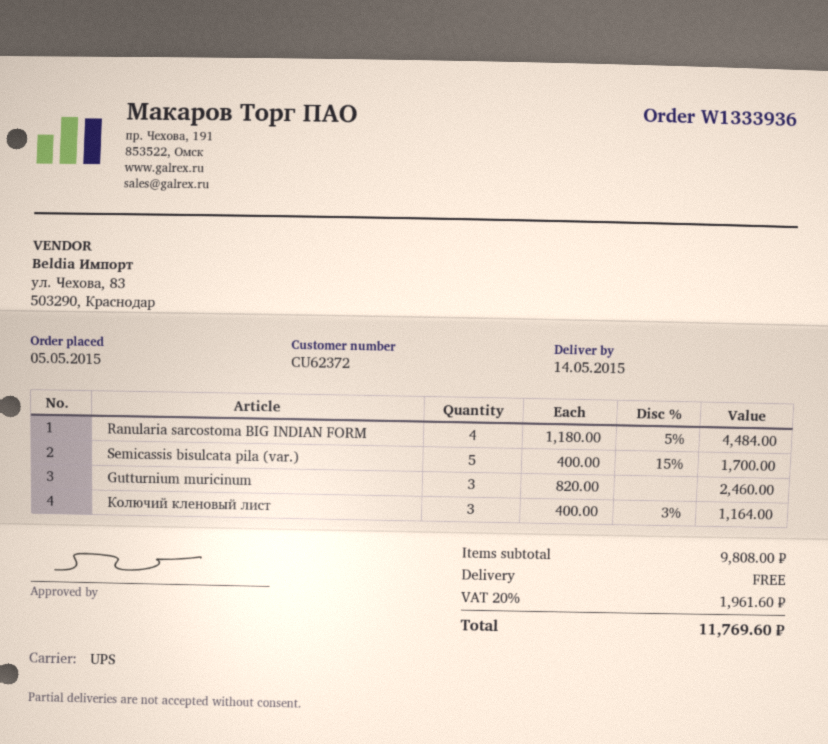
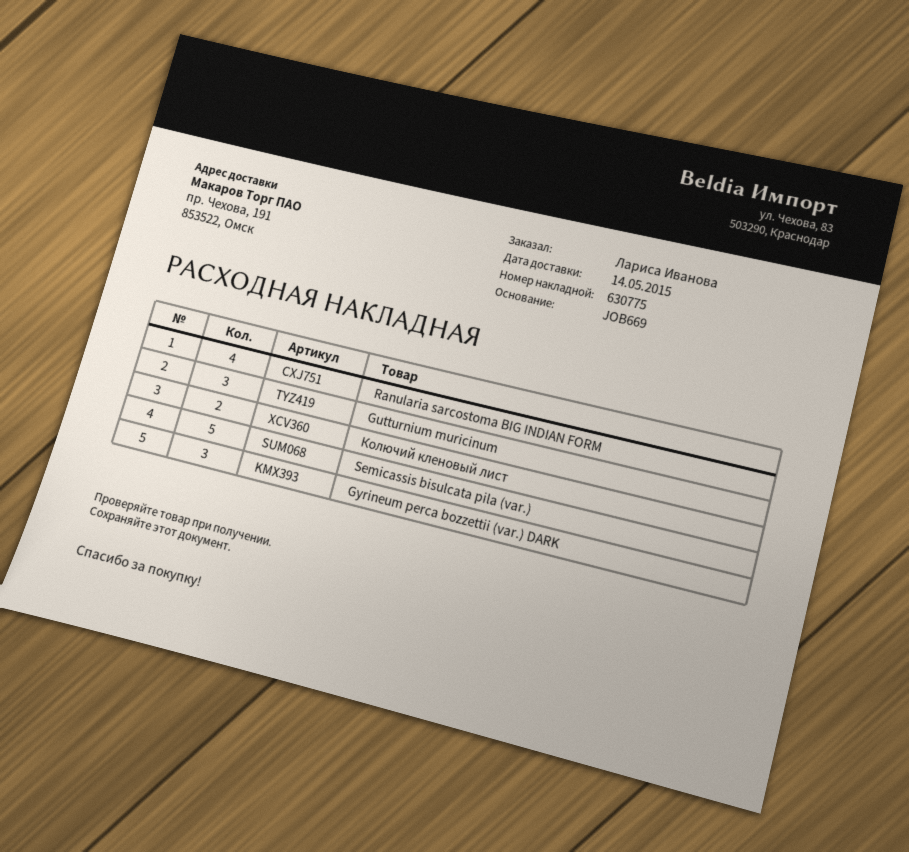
Колючий кленовый лист: 3 -> 2
Gyrineum perca bozzettii (var.) DARK: none -> 3

